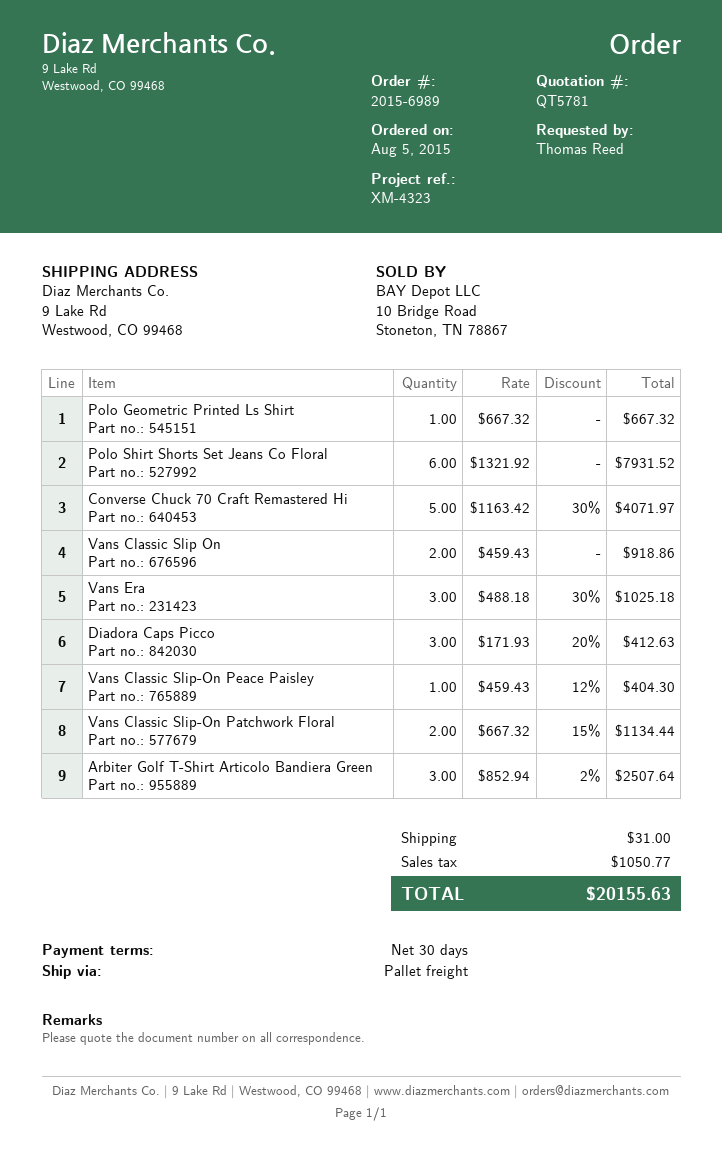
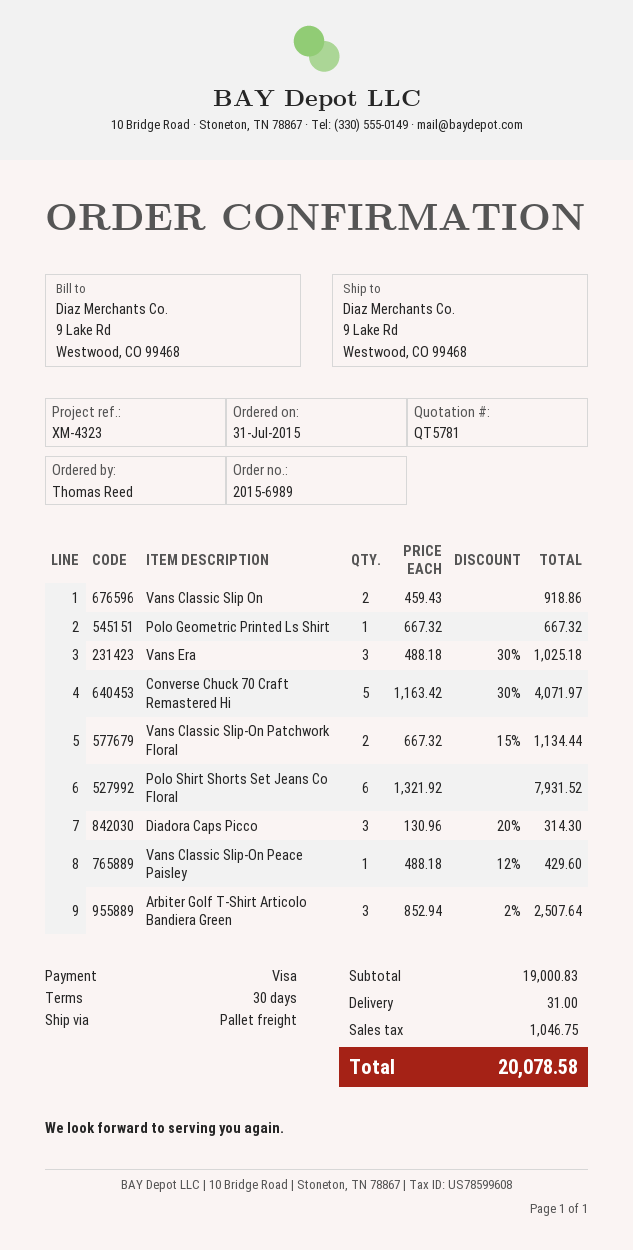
order date: 2015-08-05 -> 2015-07-31
Diadora Caps Picco: 3 x 171.93 - 20% = 412.63 -> 3 x 130.96 - 20% = 314.30
Vans Classic Slip-On Peace Paisley: 1 x 459.43 - 12% = 404.30 -> 1 x 488.18 - 12% = 429.60
tax: 1050.77 -> 1046.75
total: 20155.63 -> 20078.58

